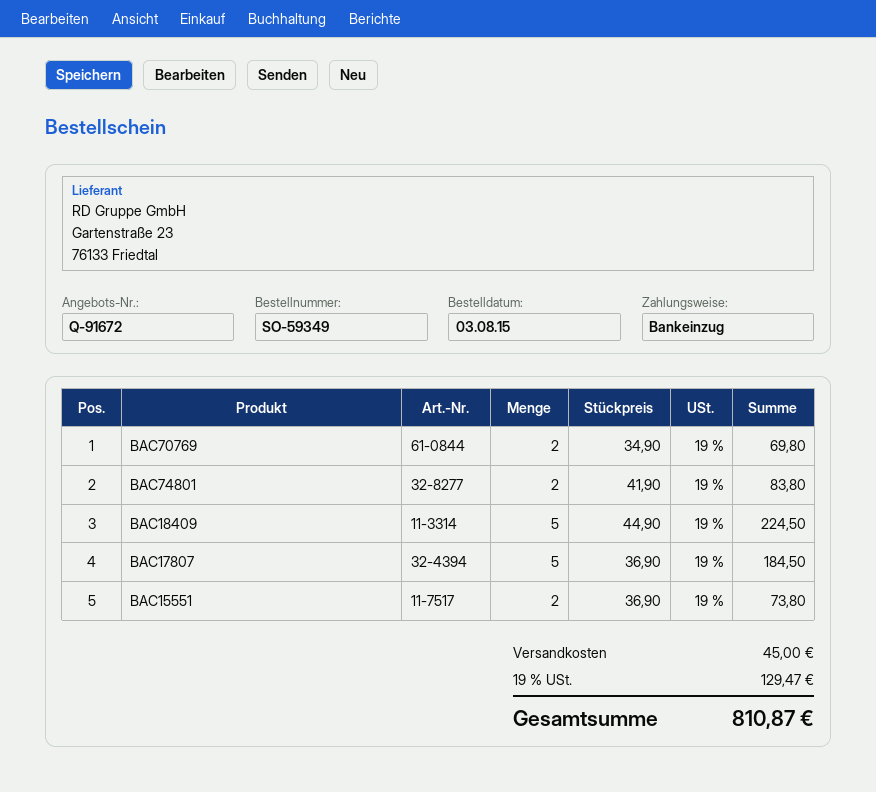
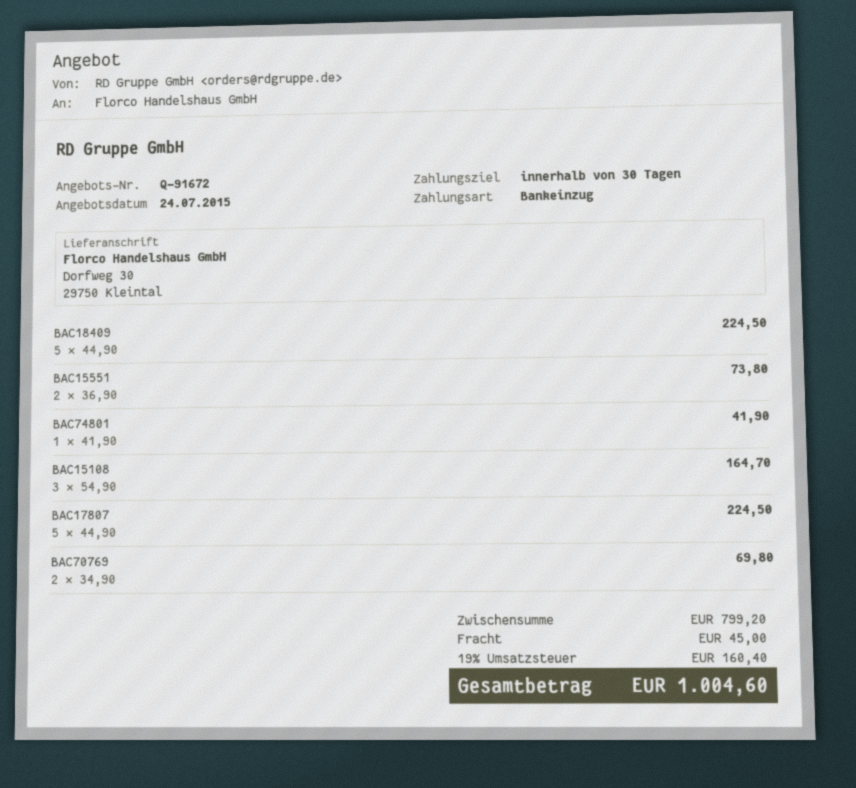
BAC74801: 2 x 41.90 = 83.80 -> 1 x 41.90 = 41.90
BAC17807: 5 x 36.90 = 184.50 -> 5 x 44.90 = 224.50
BAC15108: none -> 3 x 54.90 = 164.70
tax: 19% = 129.47 -> 19% = 160.40
total: 810.87 -> 1004.60

